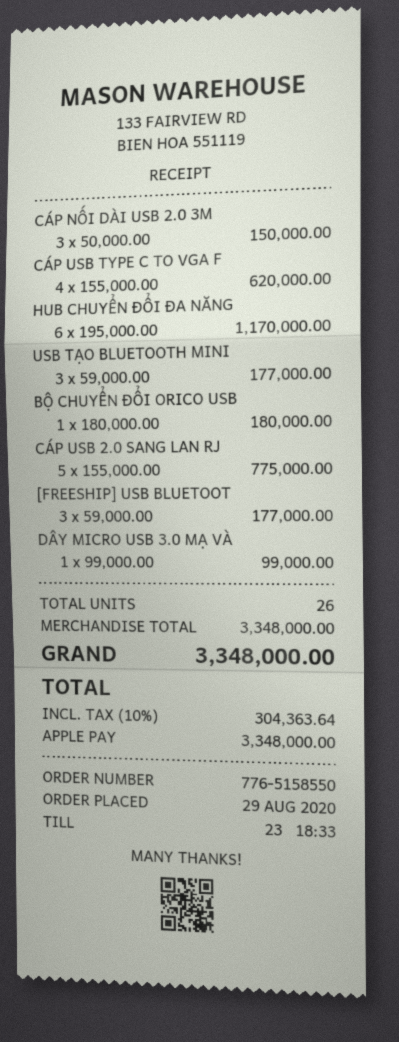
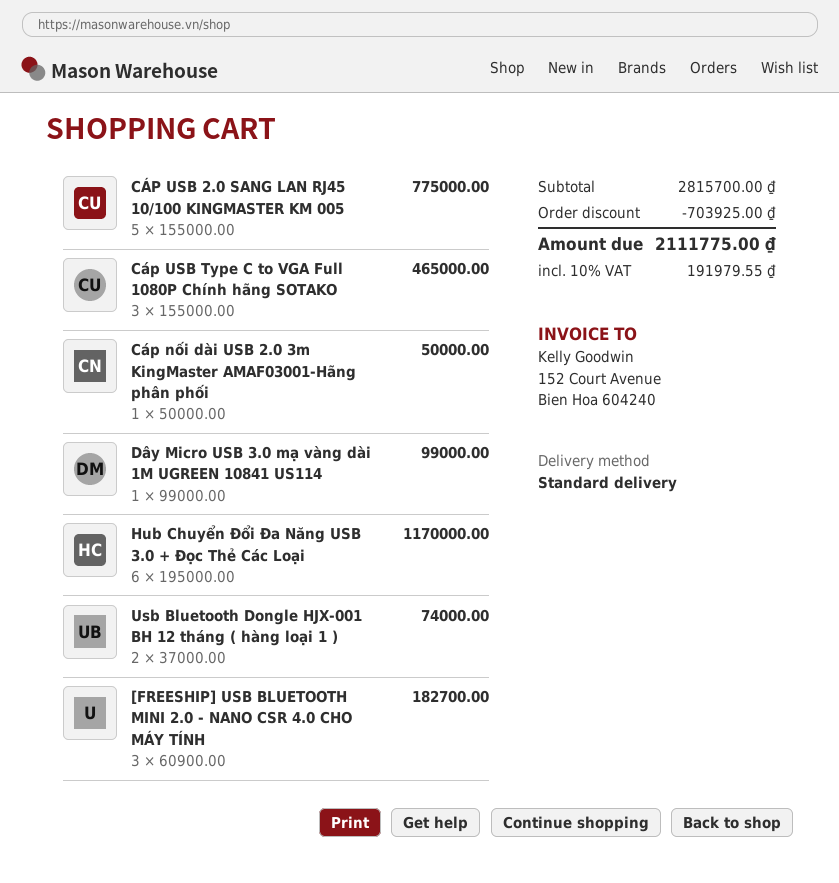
CÁP NỐI DÀI USB 2.0 3M: 3 x 50000.00 = 150000.00 -> 1 x 50000.00 = 50000.00
CÁP USB TYPE C TO VGA F: 4 x 155000.00 = 620000.00 -> 3 x 155000.00 = 465000.00
USB TẠO BLUETOOTH MINI: 3 x 59000.00 = 177000.00 -> none
BỘ CHUYỂN ĐỔI ORICO USB: 1 x 180000.00 = 180000.00 -> none
[FREESHIP] USB BLUETOOT: 3 x 59000.00 = 177000.00 -> 3 x 60900.00 = 182700.00
Usb Bluetooth Dongle HJX-001 BH 12 tháng ( hàng loại 1 ): none -> 2 x 37000.00 = 74000.00
subtotal: 3348000.00 -> 2815700.00
discount: none -> 703925.00
tax: 10% = 304363.64 -> 10% = 191979.55
total: 3348000.00 -> 2111775.00

